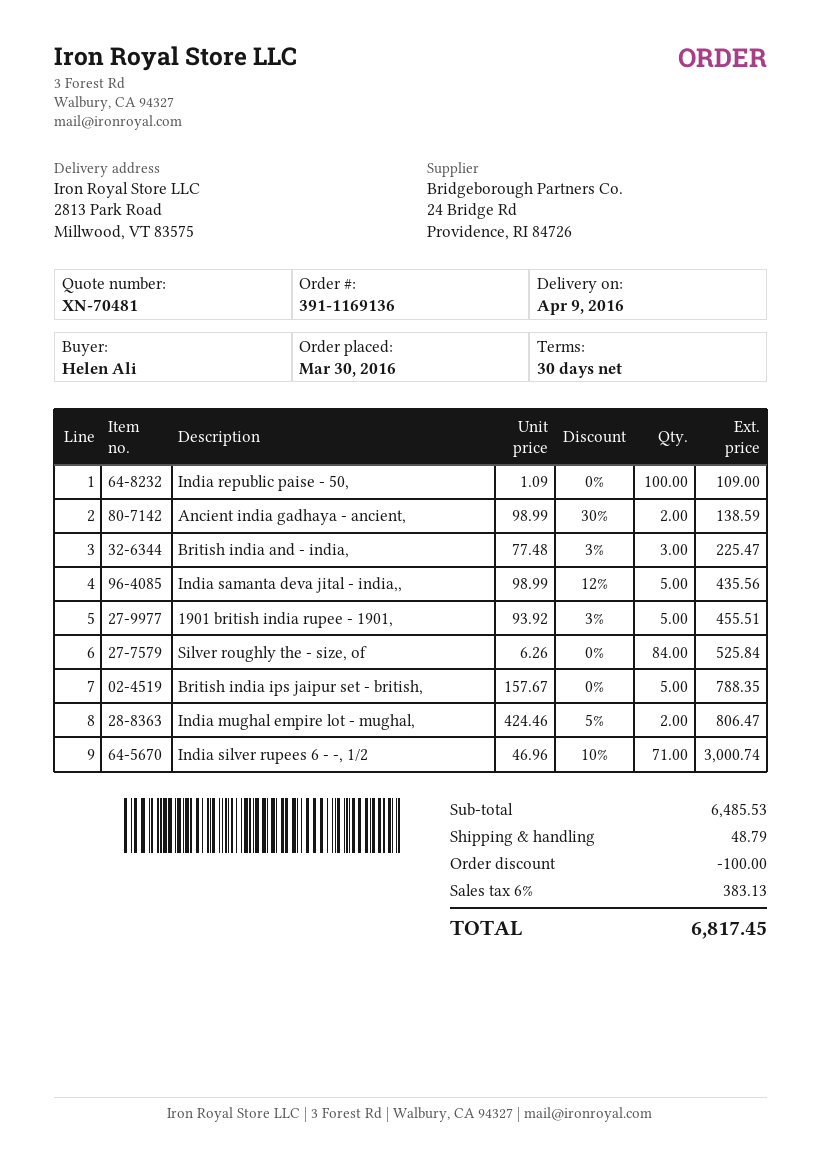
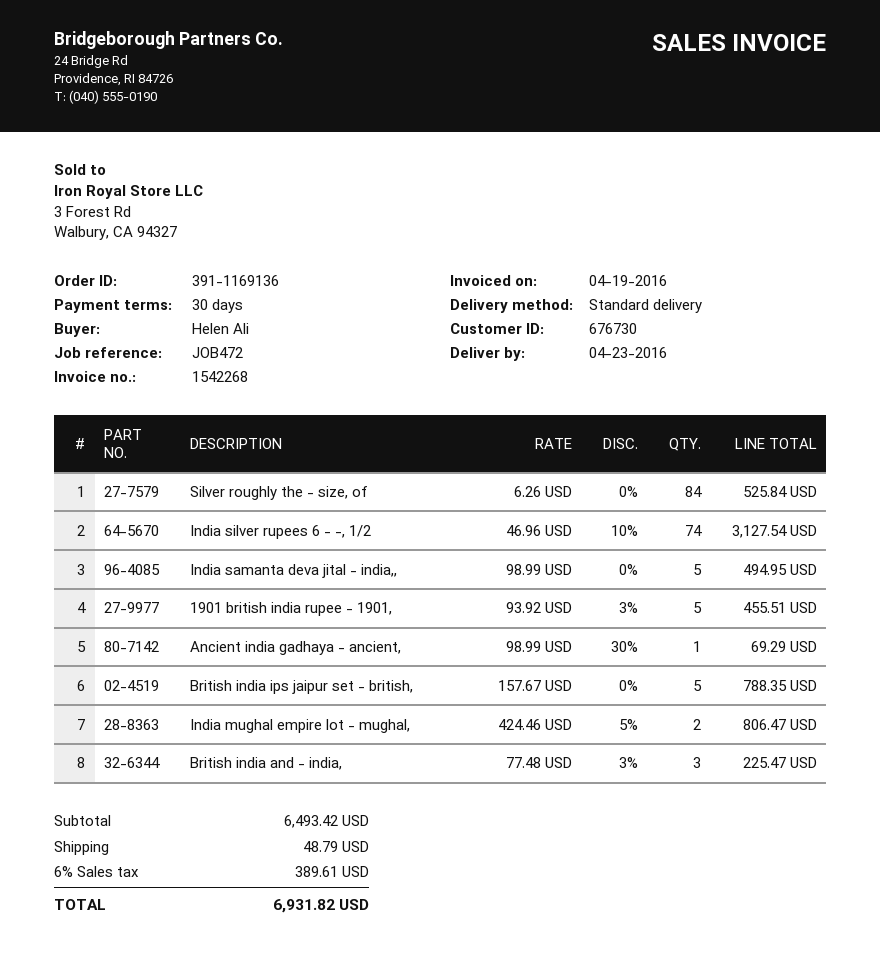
delivery date: 2016-04-09 -> 2016-04-23
India republic paise - 50,: 100 x 1.09 = 109.00 -> none
Ancient india gadhaya - ancient,: 2 x 98.99 - 30% = 138.59 -> 1 x 98.99 - 30% = 69.29
India samanta deva jital - india,,: 5 x 98.99 - 12% = 435.56 -> 5 x 98.99 = 494.95
India silver rupees 6 - -, 1/2: 71 x 46.96 - 10% = 3000.74 -> 74 x 46.96 - 10% = 3127.54
subtotal: 6485.53 -> 6493.42
discount: 100.00 -> none
tax: 6% = 383.13 -> 6% = 389.61
total: 6817.45 -> 6931.82

